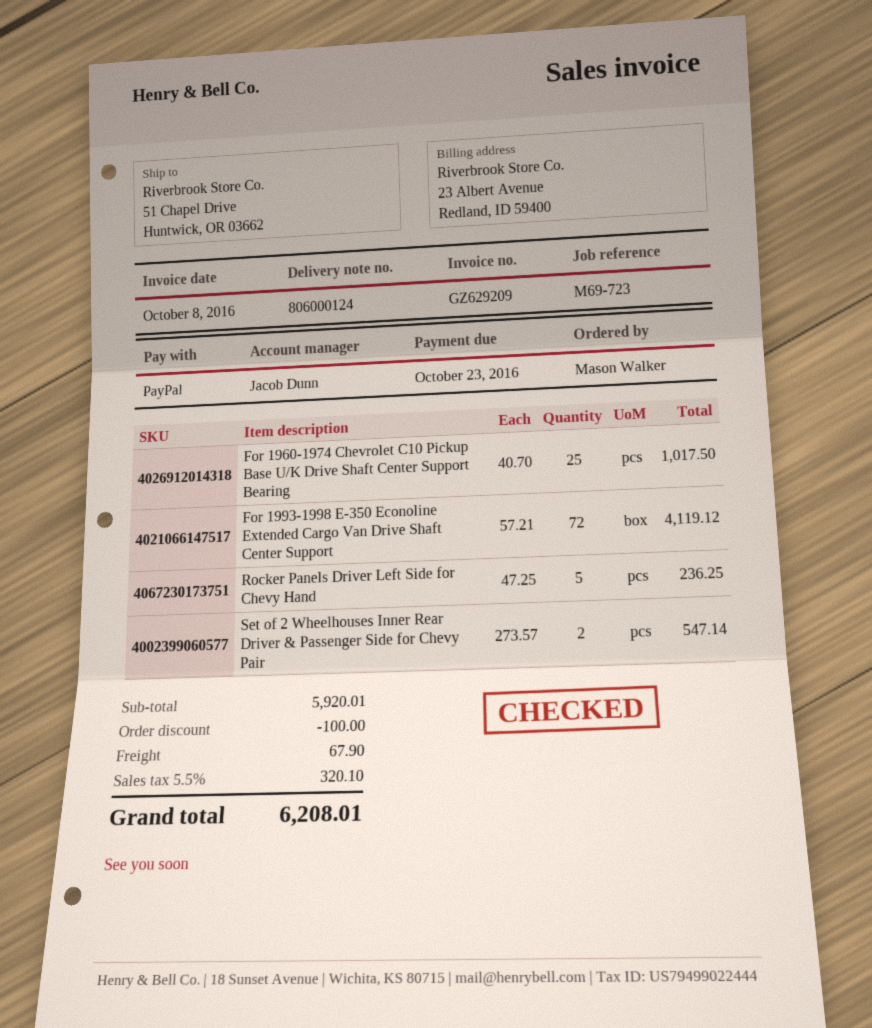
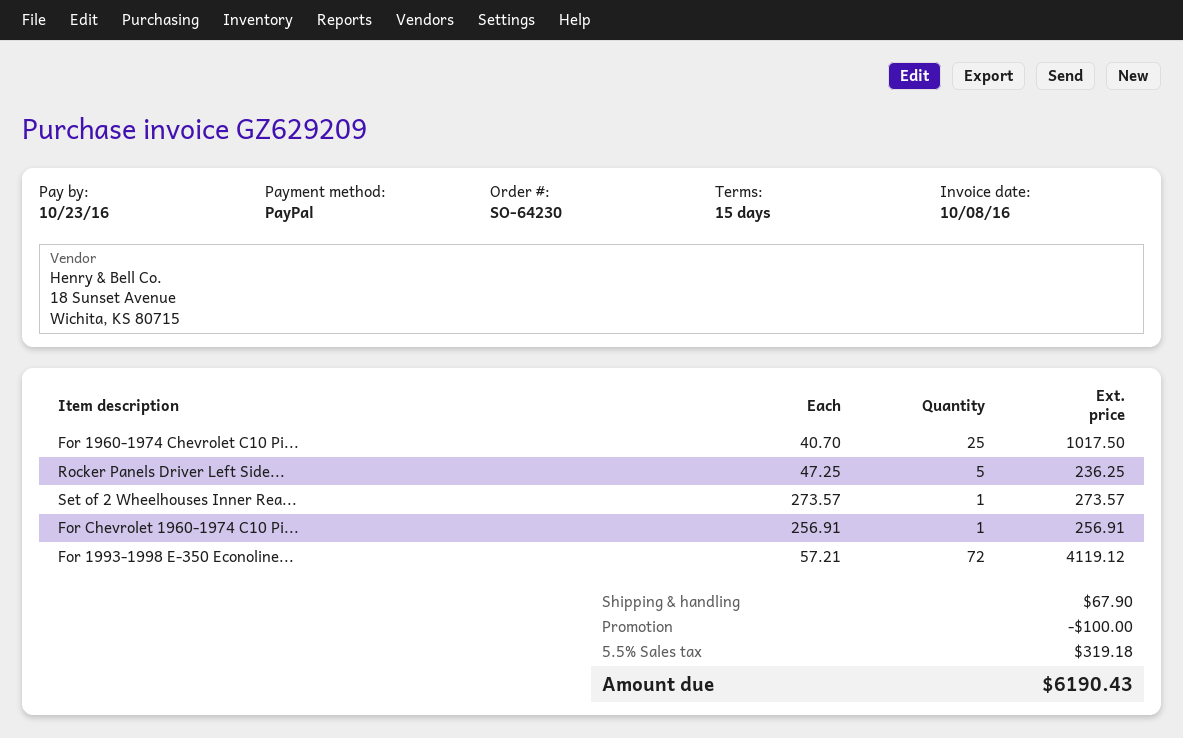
Set of 2 Wheelhouses Inner Rear Driver & Passenger Side for Chevy Pair: 2 x 273.57 = 547.14 -> 1 x 273.57 = 273.57
For Chevrolet 1960-1974 C10 Pi...: none -> 1 x 256.91 = 256.91
tax: 5.5% = 320.10 -> 5.5% = 319.18
total: 6208.01 -> 6190.43

